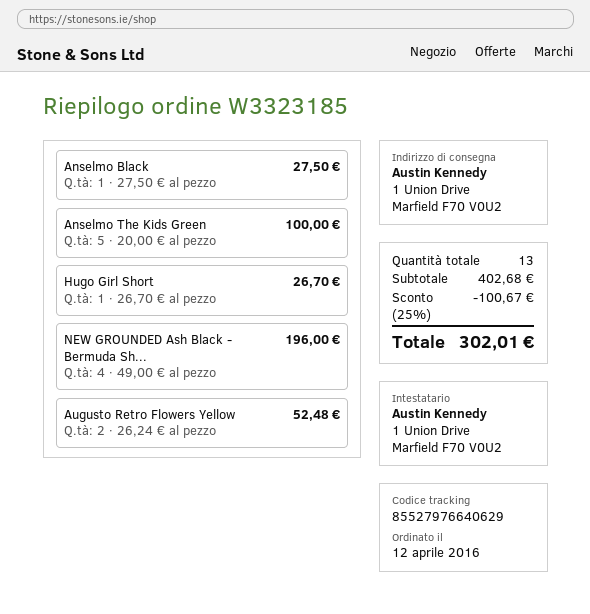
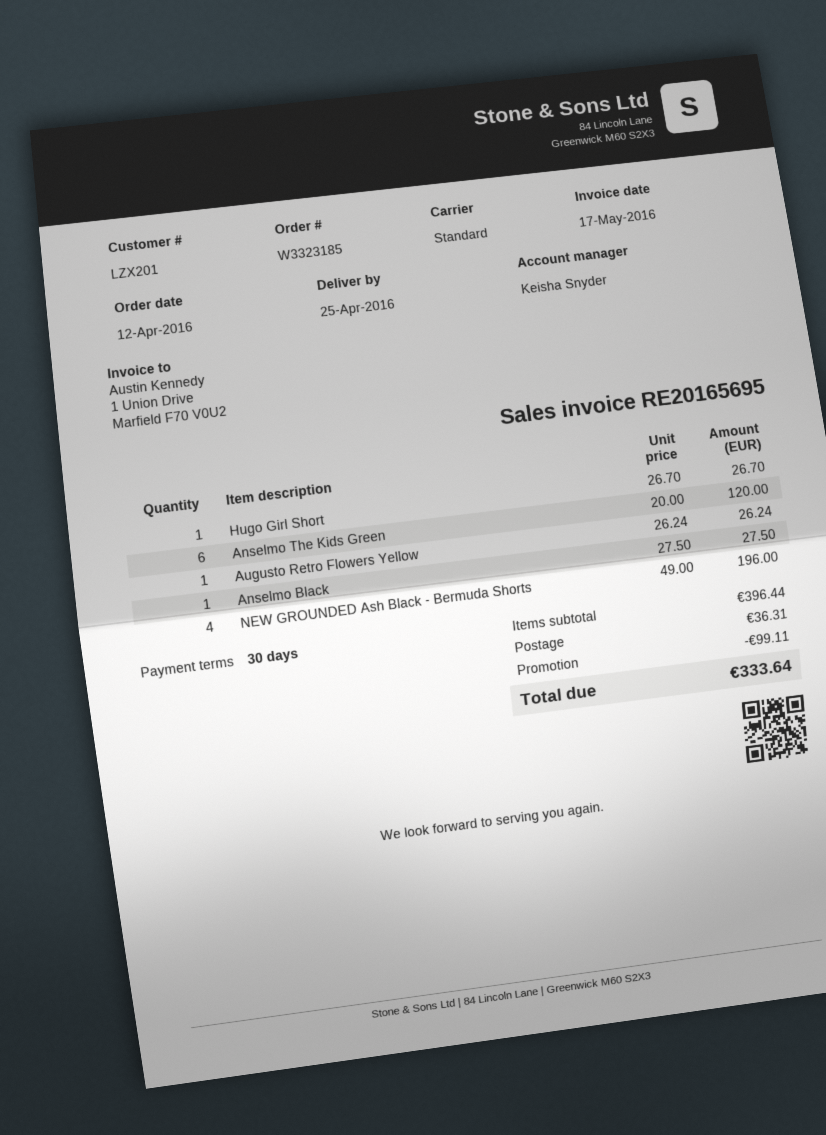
Anselmo The Kids Green: 5 x 20.00 = 100.00 -> 6 x 20.00 = 120.00
Augusto Retro Flowers Yellow: 2 x 26.24 = 52.48 -> 1 x 26.24 = 26.24
subtotal: 402.68 -> 396.44
discount: 100.67 -> 99.11
shipping: none -> 36.31
total: 302.01 -> 333.64

